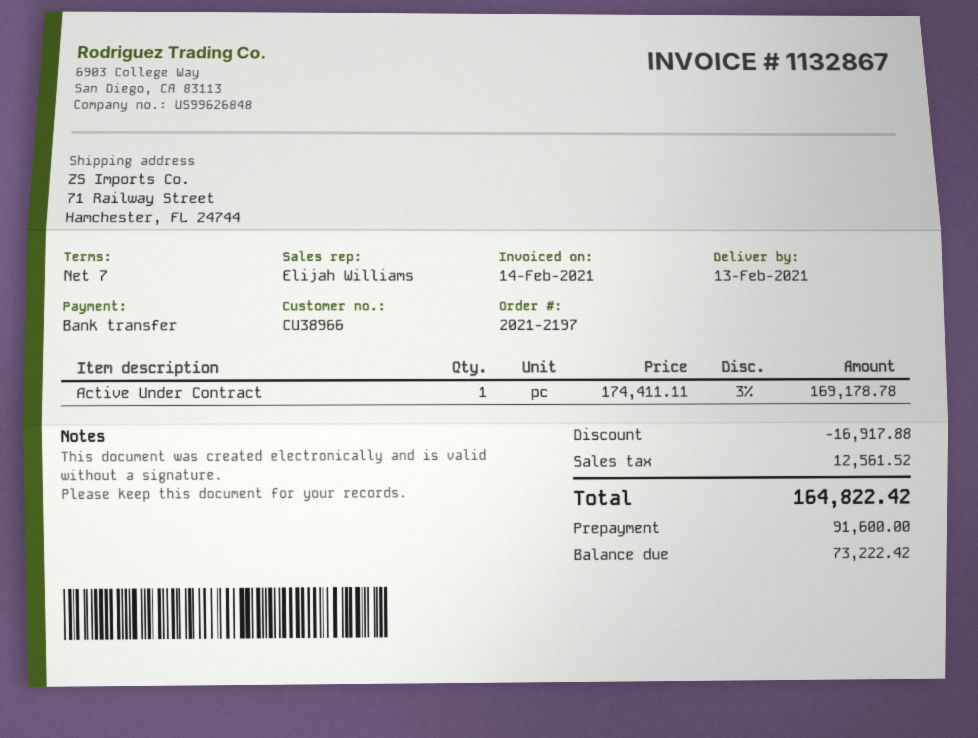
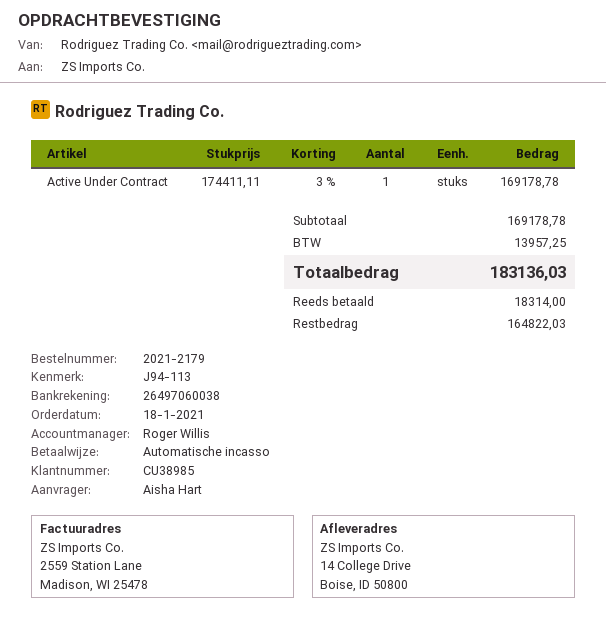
order number: 2021-2197 -> 2021-2179
customer number: CU38966 -> CU38985
sales rep: Elijah Williams -> Roger Willis
payment method: bank transfer -> direct debit
ship to: 71 Railway Street, Hamchester, FL 24744 -> 14 College Drive, Boise, ID 50800
discount: 16917.88 -> none
tax: 12561.52 -> 13957.25
total: 164822.42 -> 183136.03
deposit: 91600.00 -> 18314.00
balance: 73222.42 -> 164822.03

